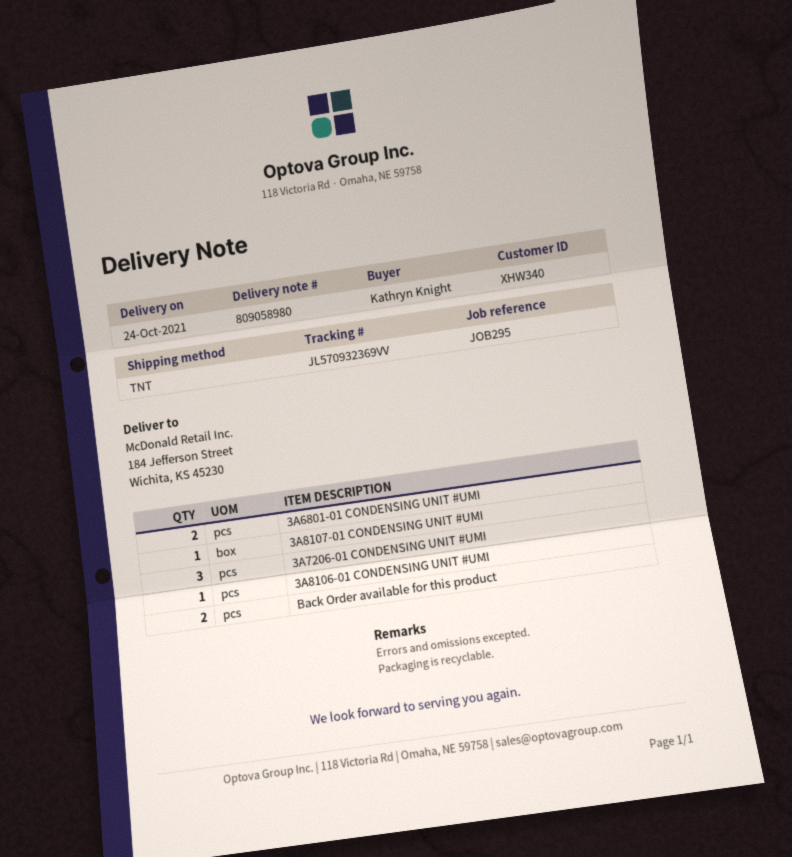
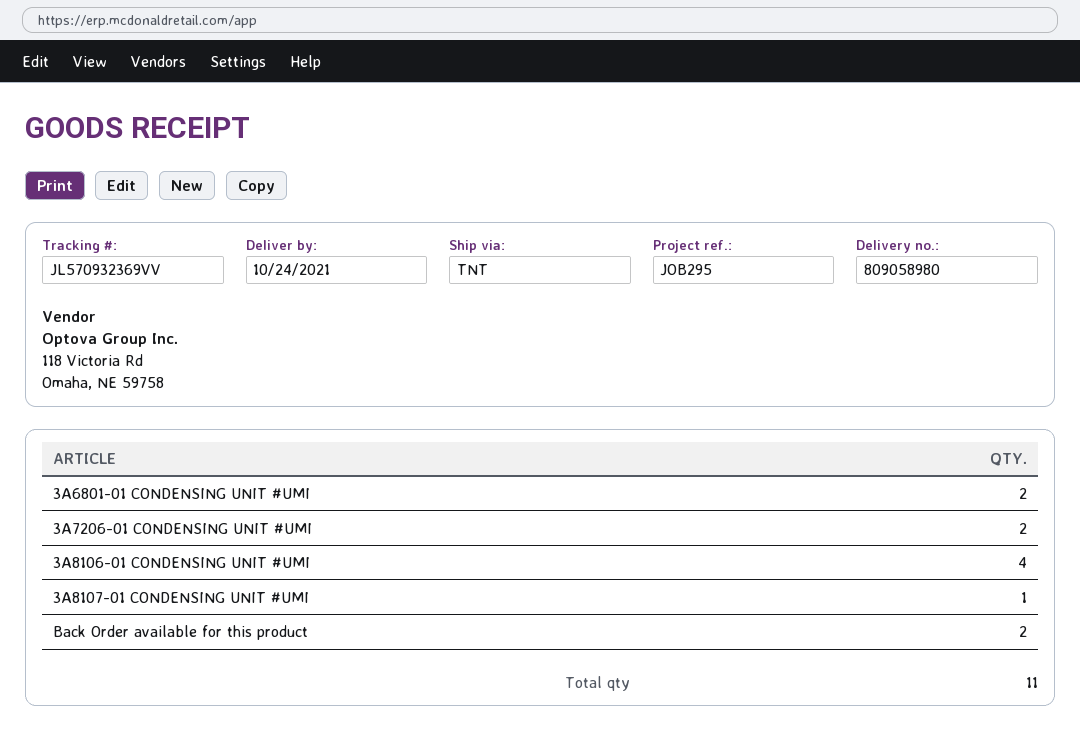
3A7206-01 CONDENSING UNIT #UMI: 3 -> 2
3A8106-01 CONDENSING UNIT #UMI: 1 -> 4

